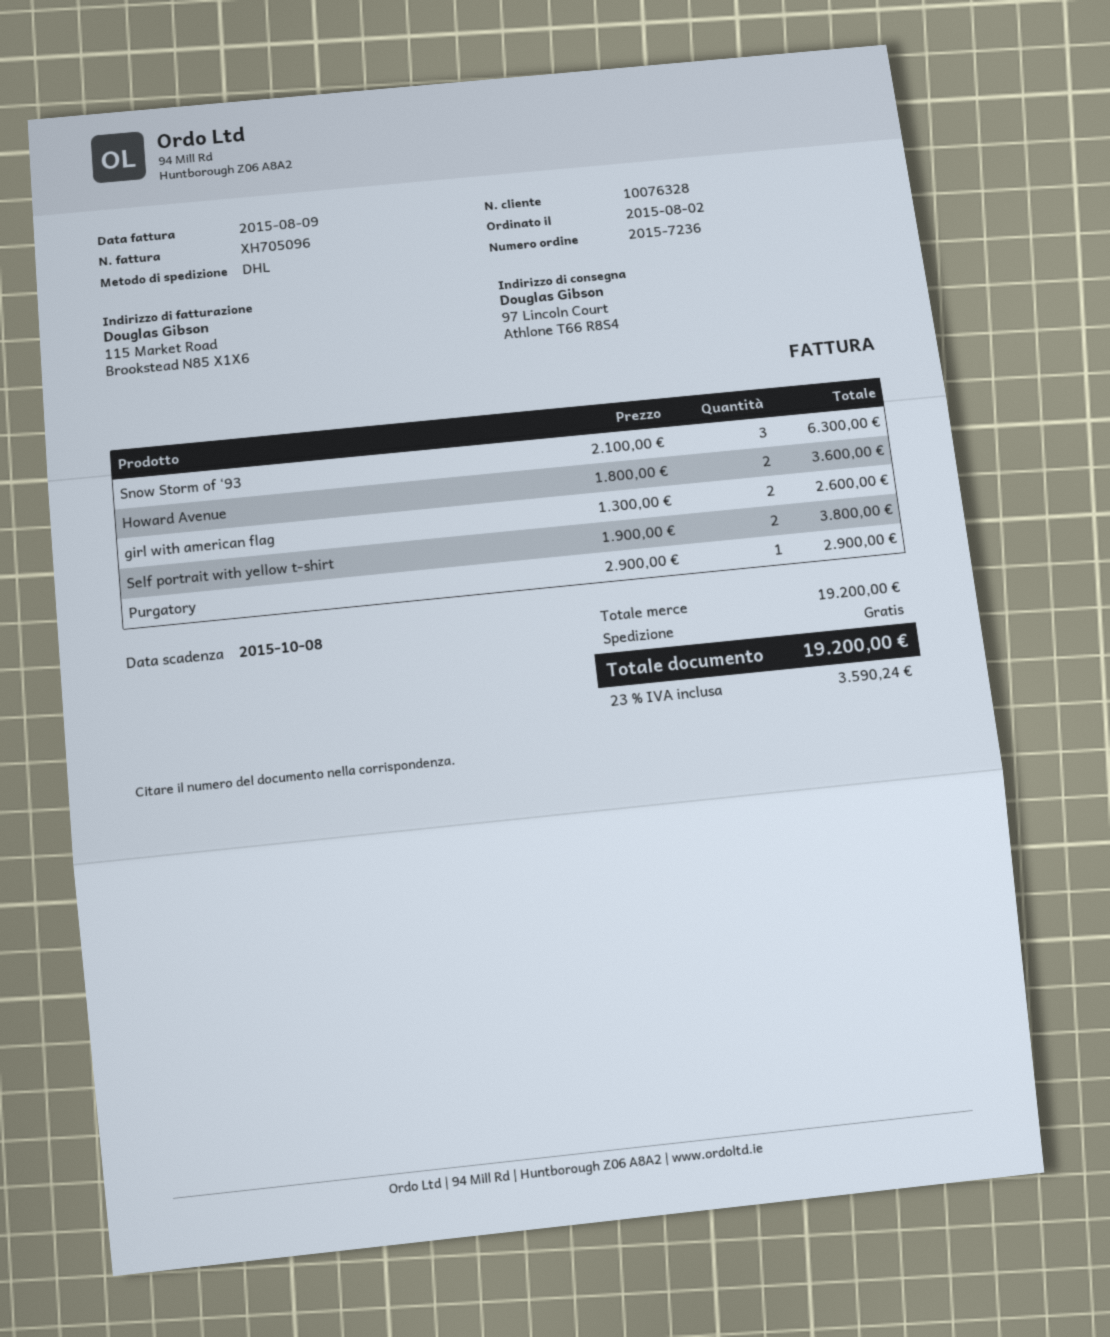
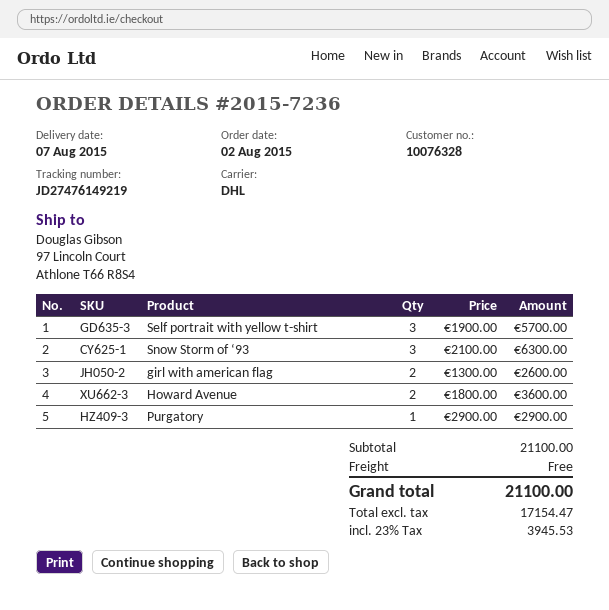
Self portrait with yellow t-shirt: 2 x 1900.00 = 3800.00 -> 3 x 1900.00 = 5700.00
subtotal: 19200.00 -> 21100.00
tax: 23% = 3590.24 -> 23% = 3945.53
total: 19200.00 -> 21100.00

